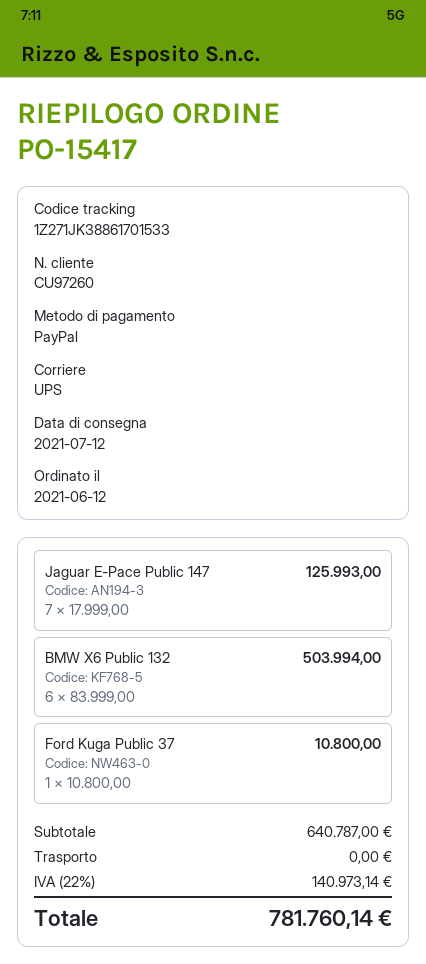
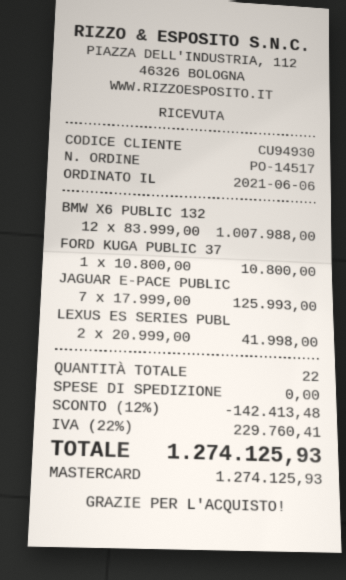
order number: PO-15417 -> PO-14517
order date: 2021-06-12 -> 2021-06-06
customer number: CU97260 -> CU94930
payment method: PayPal -> Mastercard
BMW X6 Public 132: 6 x 83999.00 = 503994.00 -> 12 x 83999.00 = 1007988.00
LEXUS ES SERIES PUBL: none -> 2 x 20999.00 = 41998.00
discount: none -> 12% = 142413.48
tax: 22% = 140973.14 -> 22% = 229760.41
total: 781760.14 -> 1274125.93

